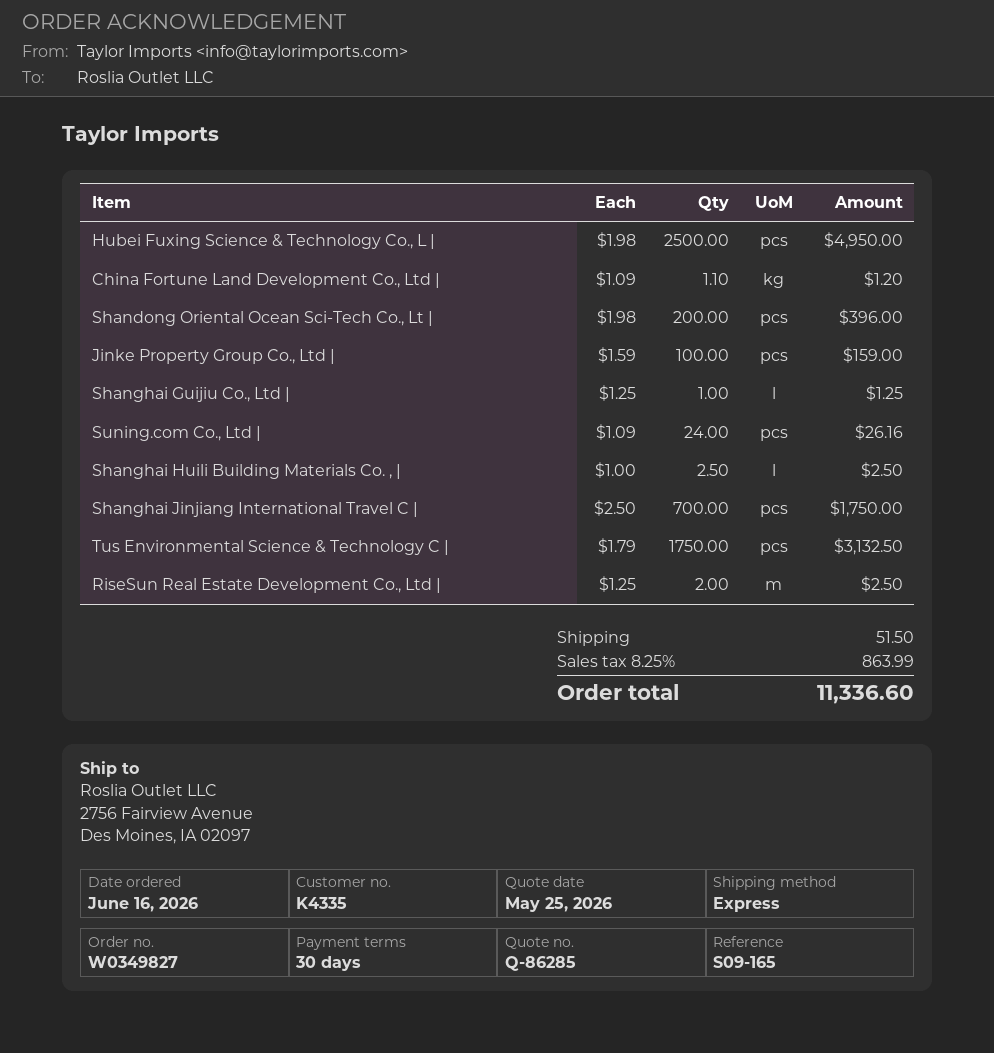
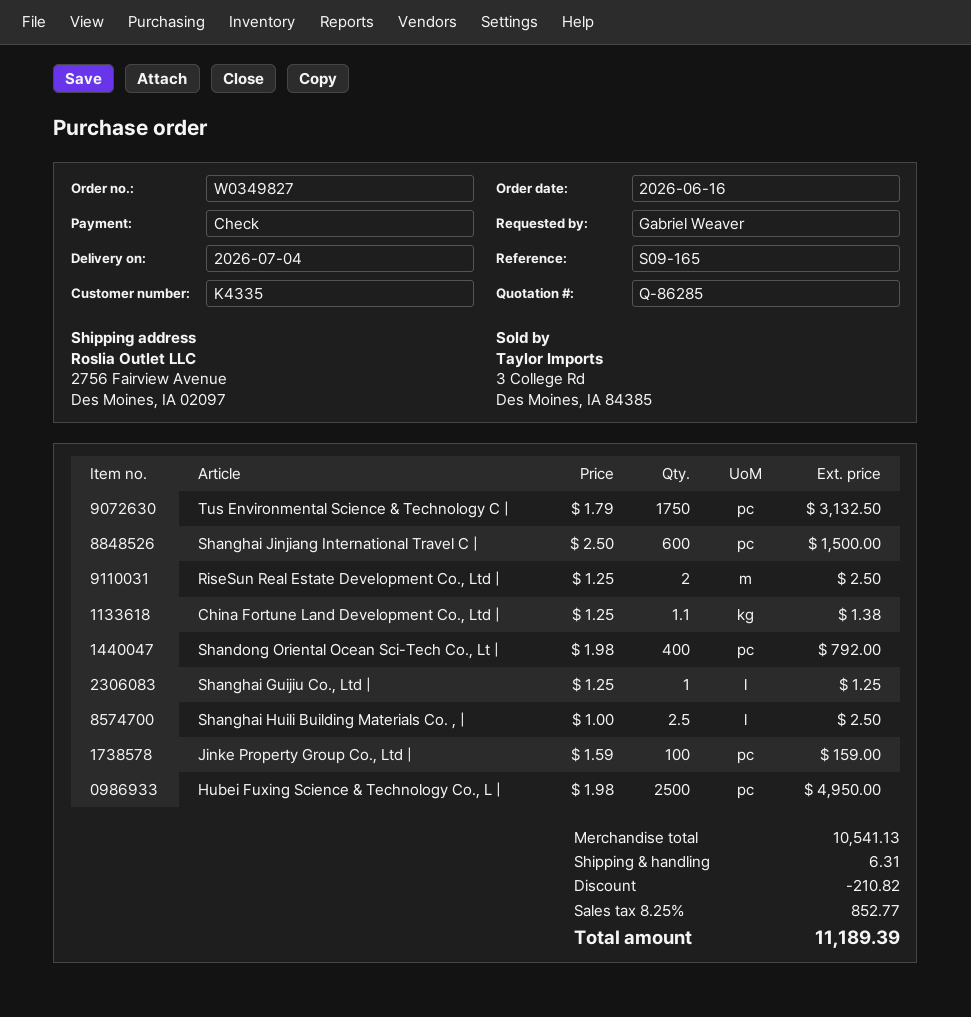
China Fortune Land Development Co., Ltd |: 1.1 x 1.09 = 1.20 -> 1.1 x 1.25 = 1.38
Shandong Oriental Ocean Sci-Tech Co., Lt |: 200 x 1.98 = 396.00 -> 400 x 1.98 = 792.00
Suning.com Co., Ltd |: 24 x 1.09 = 26.16 -> none
Shanghai Jinjiang International Travel C |: 700 x 2.50 = 1750.00 -> 600 x 2.50 = 1500.00
discount: none -> 210.82
shipping: 51.50 -> 6.31
tax: 8.25% = 863.99 -> 8.25% = 852.77
total: 11336.60 -> 11189.39

